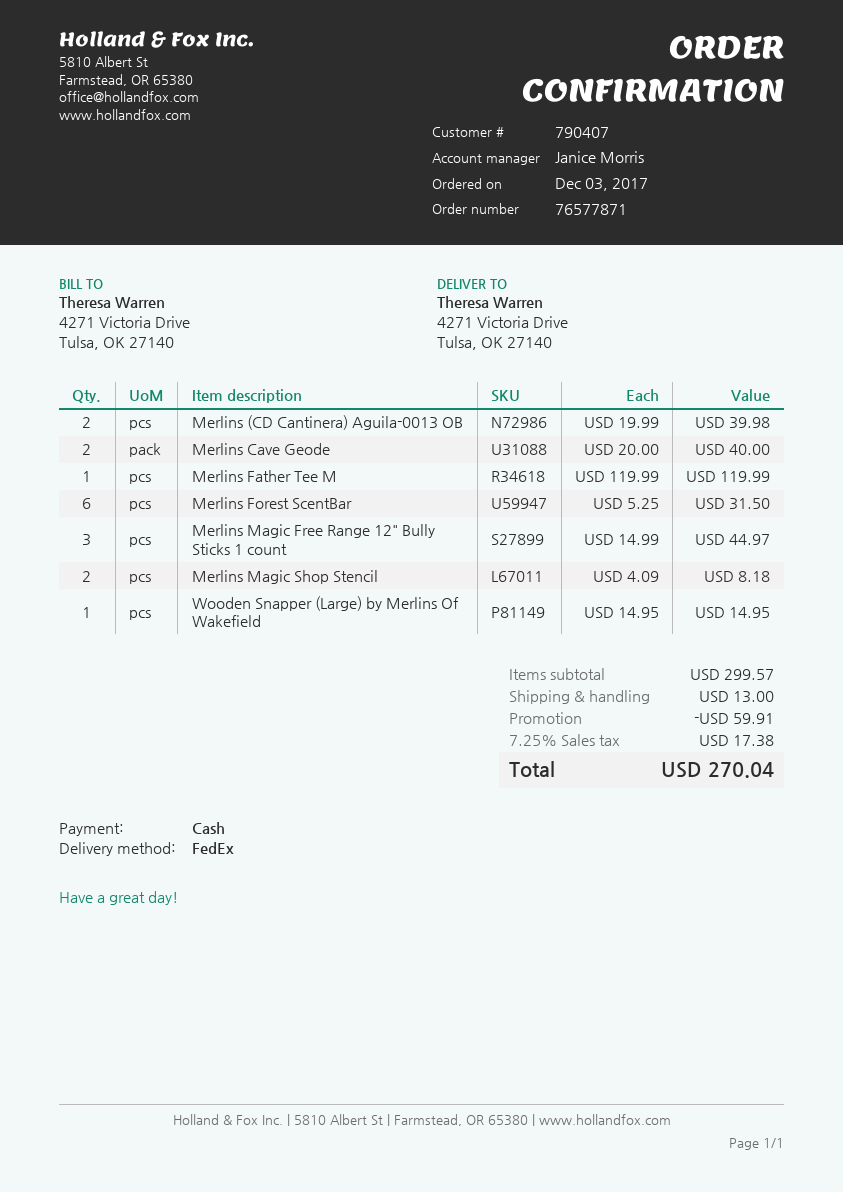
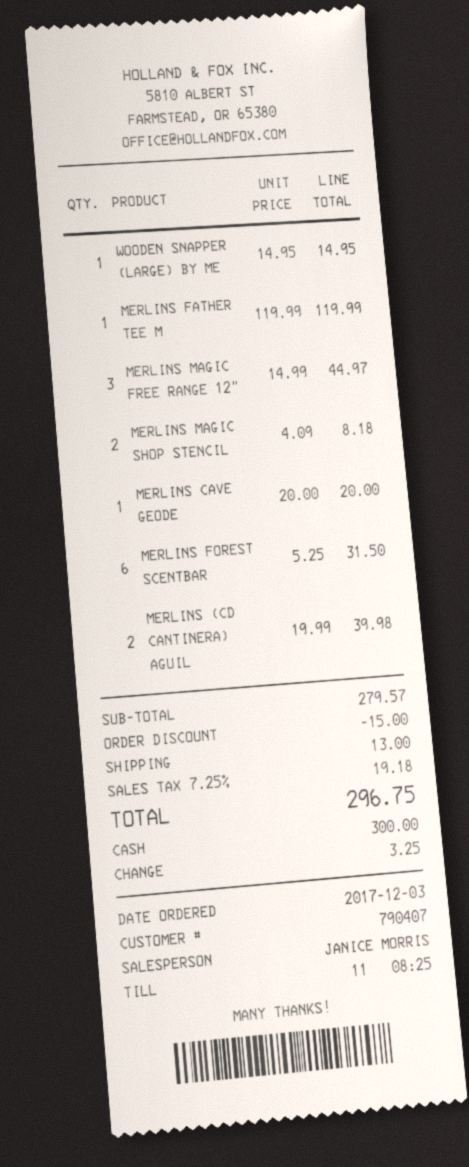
Merlins Cave Geode: 2 x 20.00 = 40.00 -> 1 x 20.00 = 20.00
subtotal: 299.57 -> 279.57
discount: 59.91 -> 15.00
tax: 7.25% = 17.38 -> 7.25% = 19.18
total: 270.04 -> 296.75

